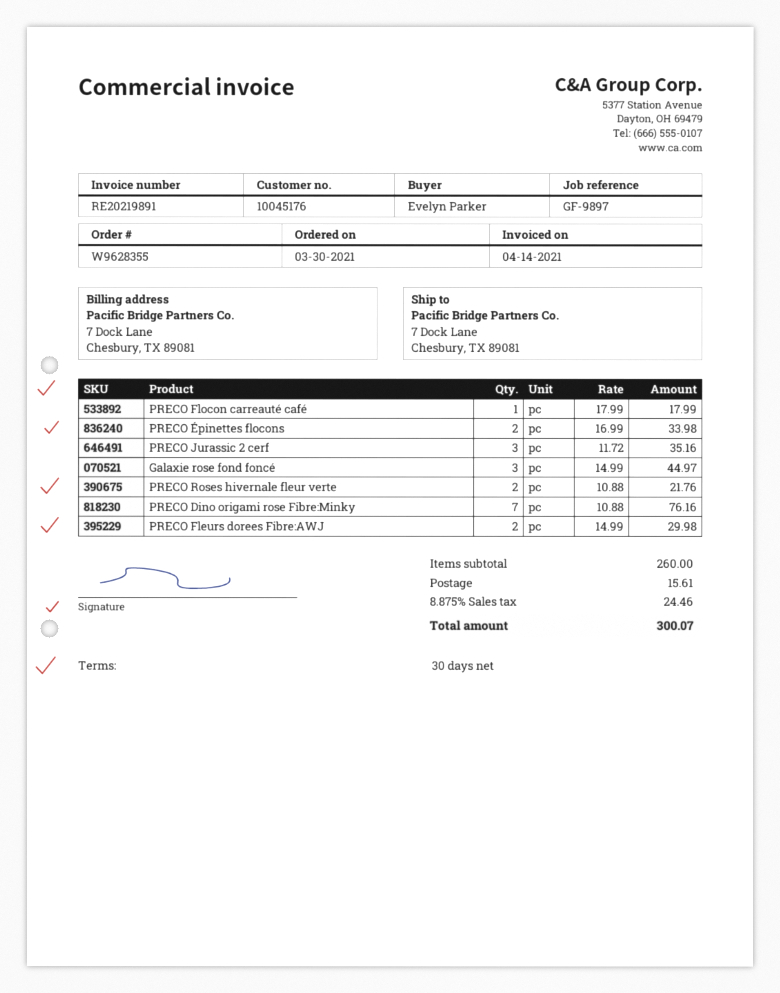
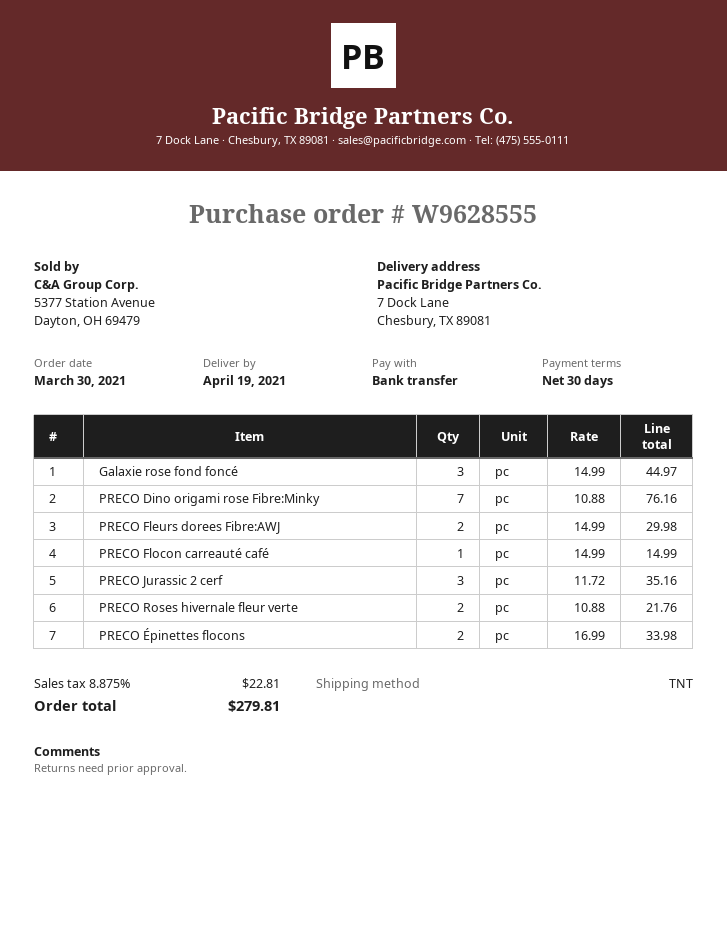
order number: W9628355 -> W9628555
PRECO Flocon carreauté café: 1 x 17.99 = 17.99 -> 1 x 14.99 = 14.99
shipping: 15.61 -> none
tax: 8.875% = 24.46 -> 8.875% = 22.81
total: 300.07 -> 279.81

